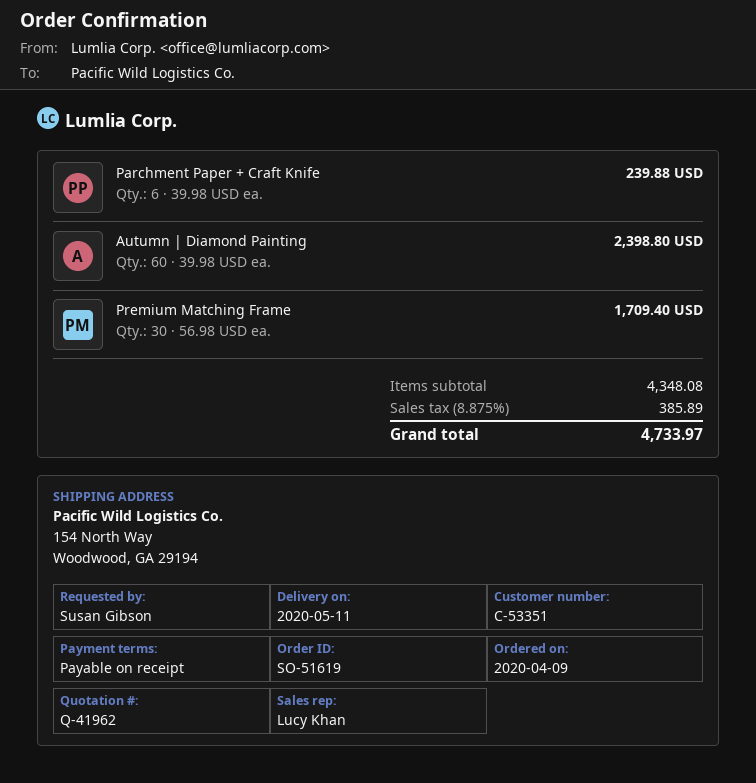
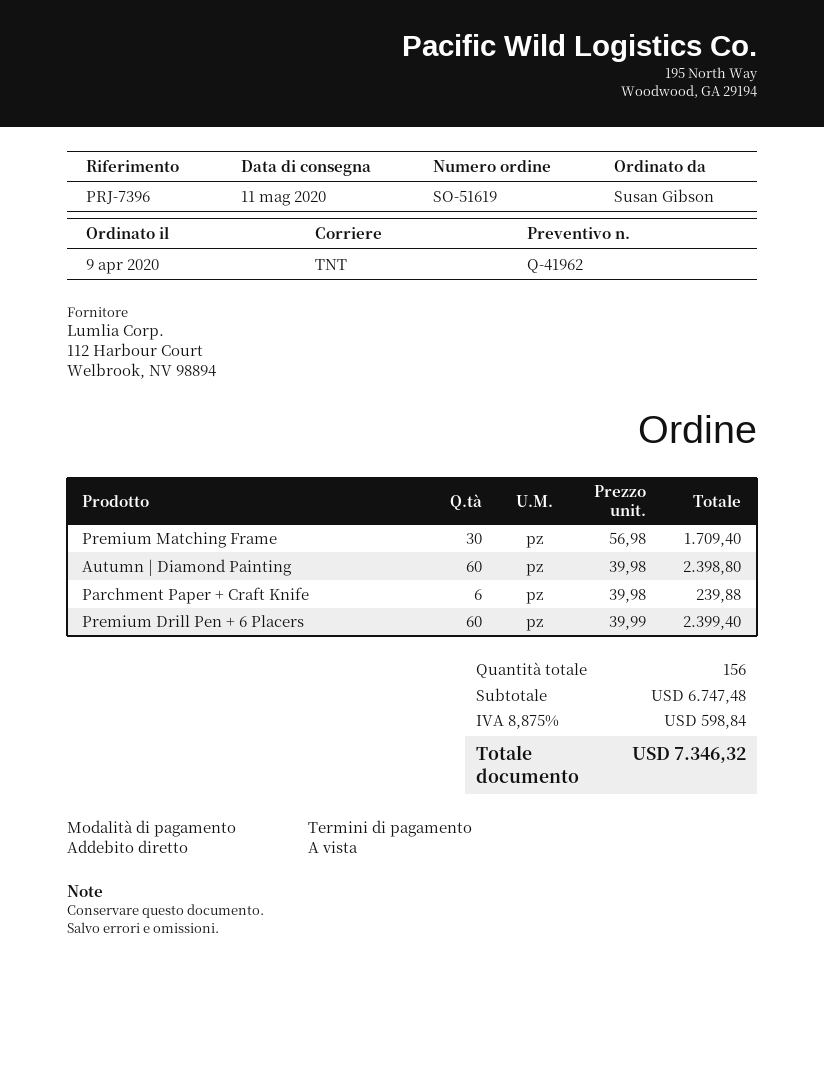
Premium Drill Pen + 6 Placers: none -> 60 x 39.99 = 2399.40
subtotal: 4348.08 -> 6747.48
tax: 8.875% = 385.89 -> 8.875% = 598.84
total: 4733.97 -> 7346.32

